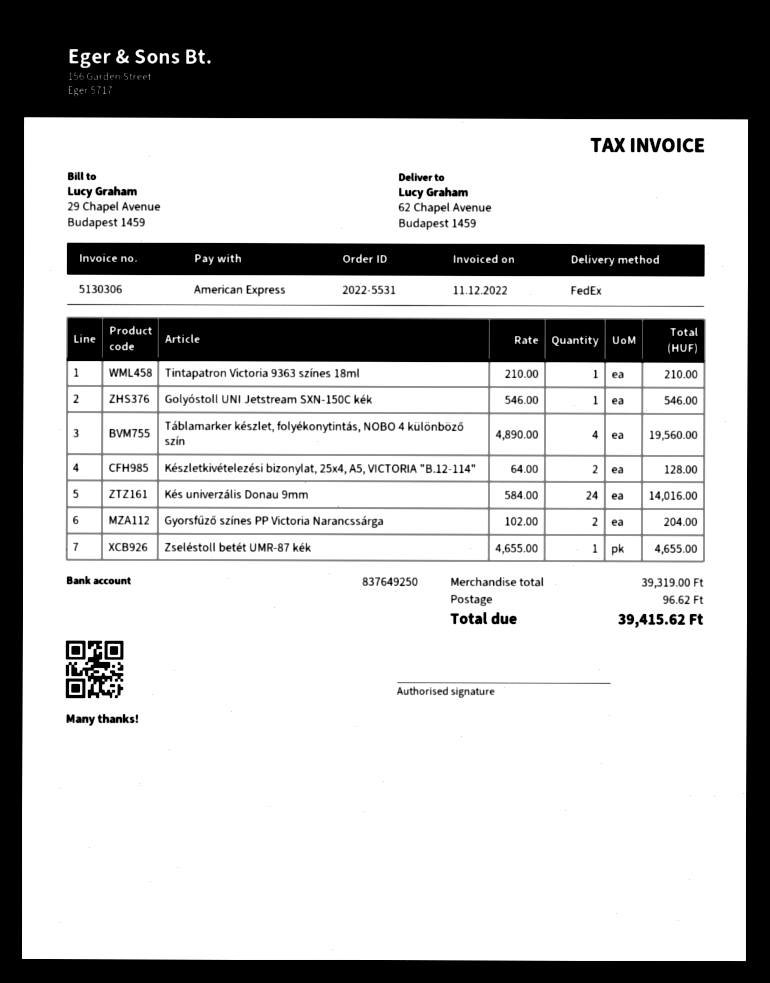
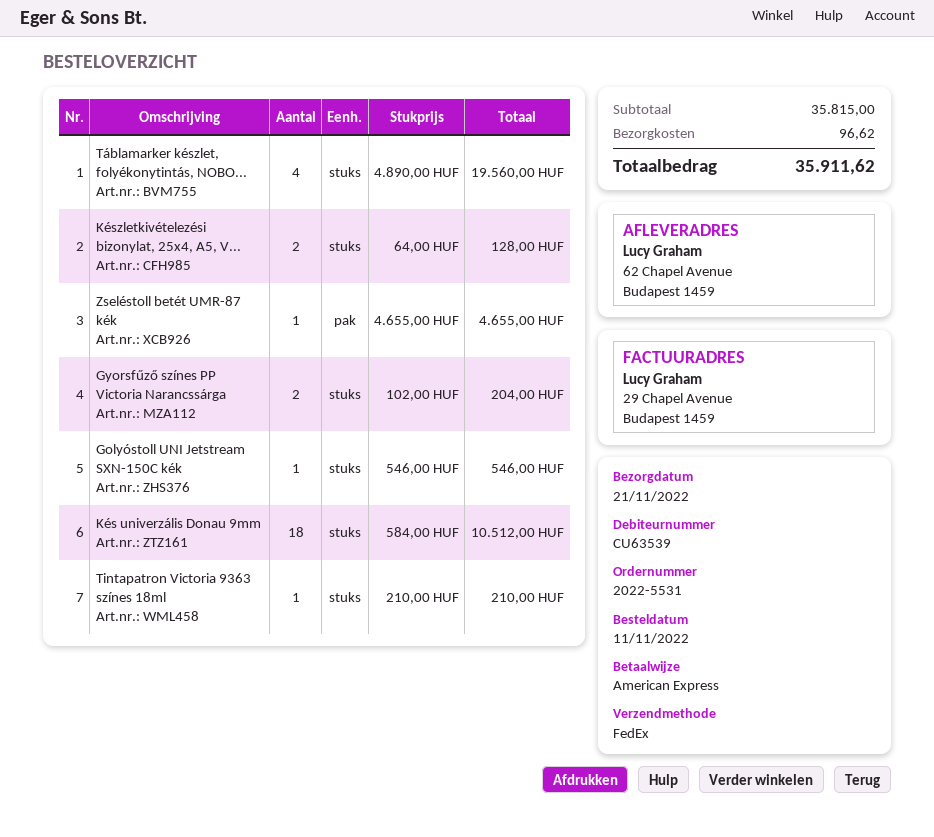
Kés univerzális Donau 9mm: 24 x 584.00 = 14016.00 -> 18 x 584.00 = 10512.00
subtotal: 39319.00 -> 35815.00
total: 39415.62 -> 35911.62

